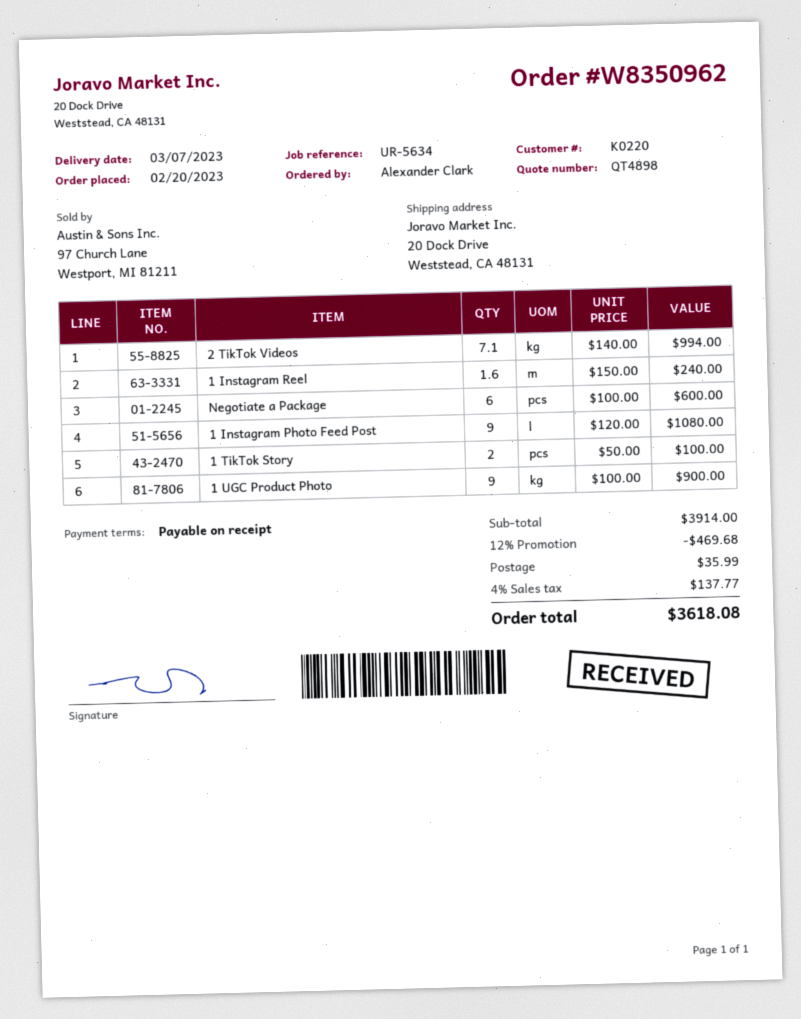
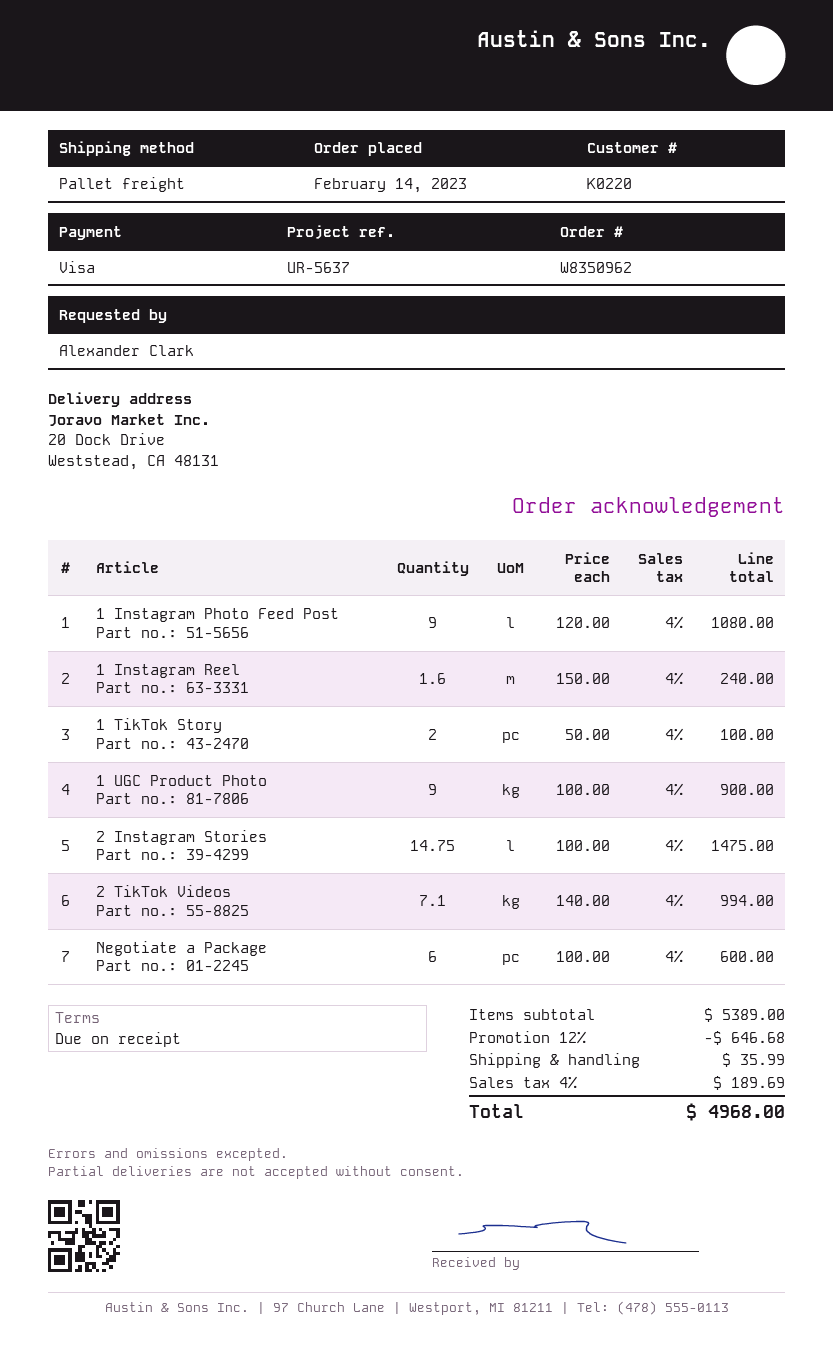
order date: 2023-02-20 -> 2023-02-14
reference: UR-5634 -> UR-5637
2 Instagram Stories: none -> 14.75 x 100.00 = 1475.00
subtotal: 3914.00 -> 5389.00
discount: 12% = 469.68 -> 12% = 646.68
tax: 4% = 137.77 -> 4% = 189.69
total: 3618.08 -> 4968.00

